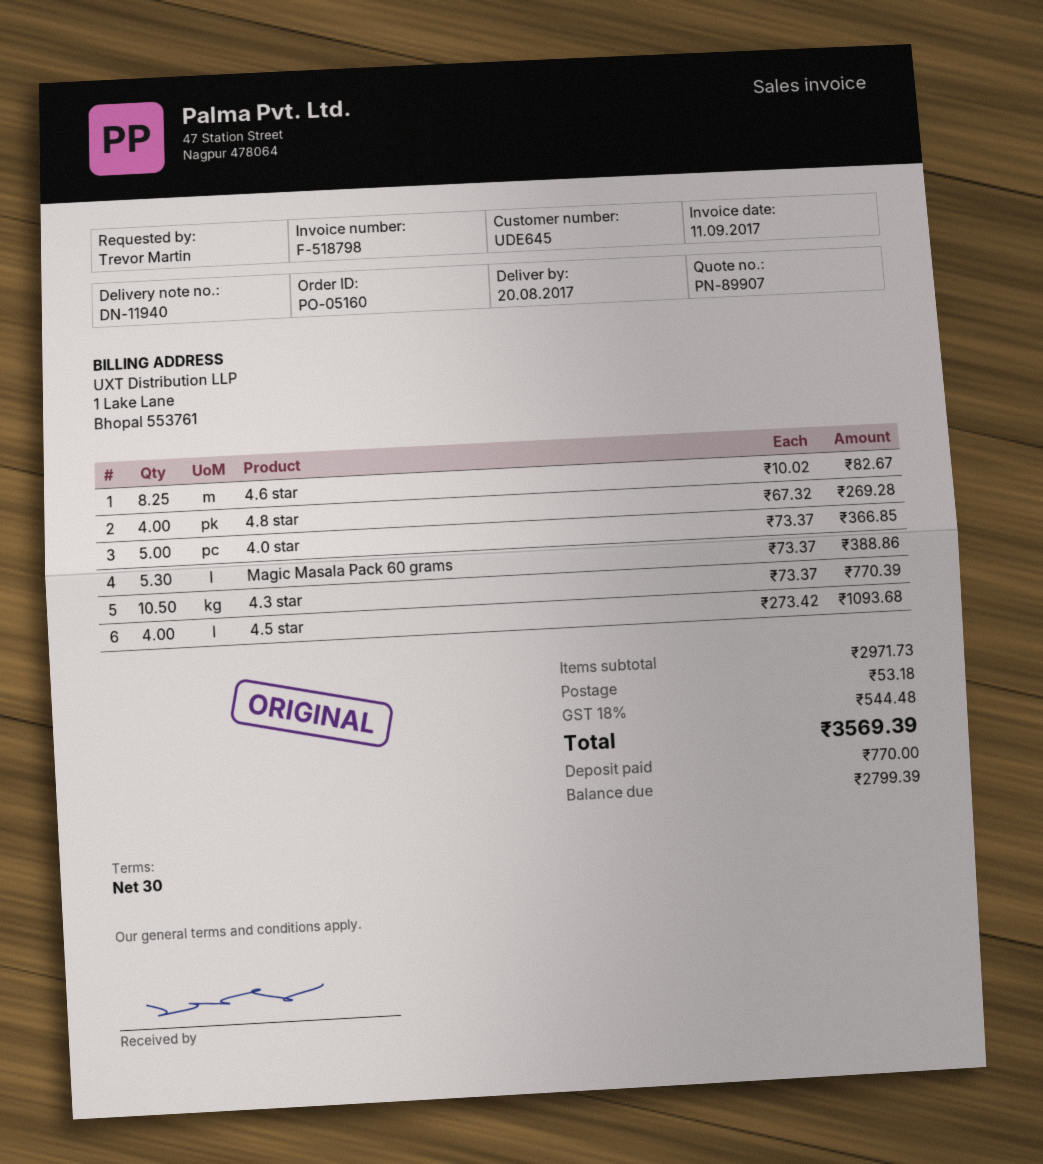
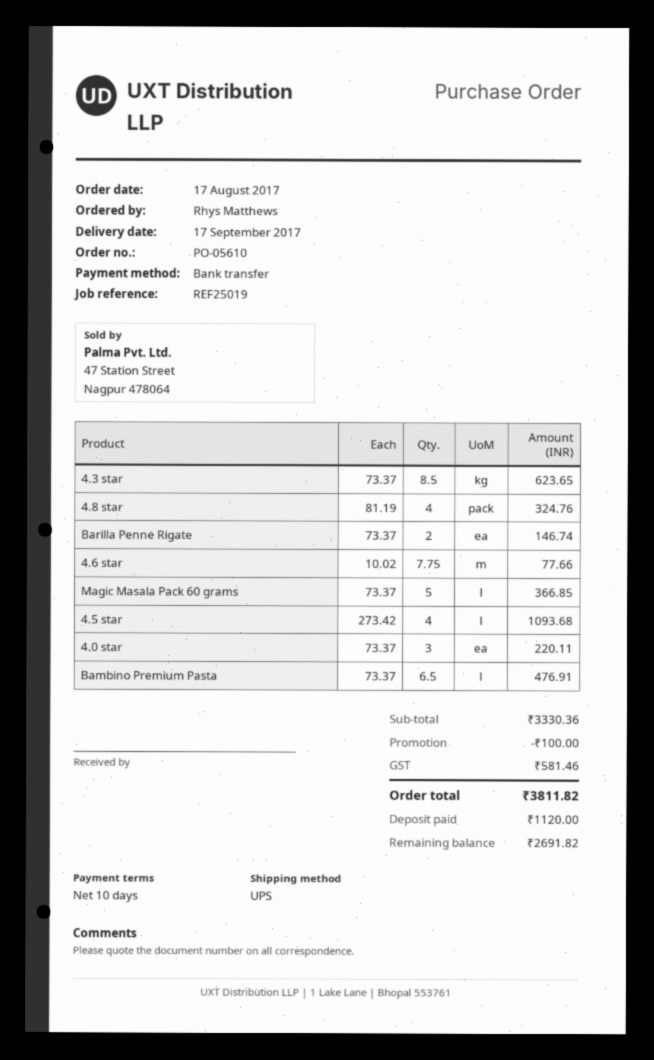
order number: PO-05160 -> PO-05610
delivery date: 2017-08-20 -> 2017-09-17
payment terms: 30 days -> 10 days
ordered by: Trevor Martin -> Rhys Matthews
4.6 star: 8.25 x 10.02 = 82.67 -> 7.75 x 10.02 = 77.66
4.8 star: 4 x 67.32 = 269.28 -> 4 x 81.19 = 324.76
4.0 star: 5 x 73.37 = 366.85 -> 3 x 73.37 = 220.11
Magic Masala Pack 60 grams: 5.3 x 73.37 = 388.86 -> 5 x 73.37 = 366.85
4.3 star: 10.5 x 73.37 = 770.39 -> 8.5 x 73.37 = 623.65
Barilla Penne Rigate: none -> 2 x 73.37 = 146.74
Bambino Premium Pasta: none -> 6.5 x 73.37 = 476.91
subtotal: 2971.73 -> 3330.36
discount: none -> 100.00
shipping: 53.18 -> none
tax: 544.48 -> 581.46
total: 3569.39 -> 3811.82
deposit: 770.00 -> 1120.00
balance: 2799.39 -> 2691.82

